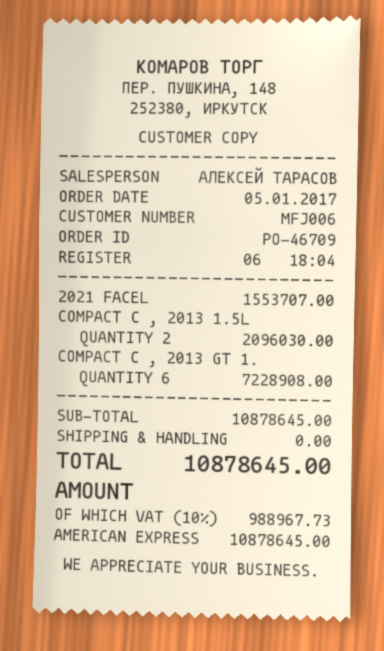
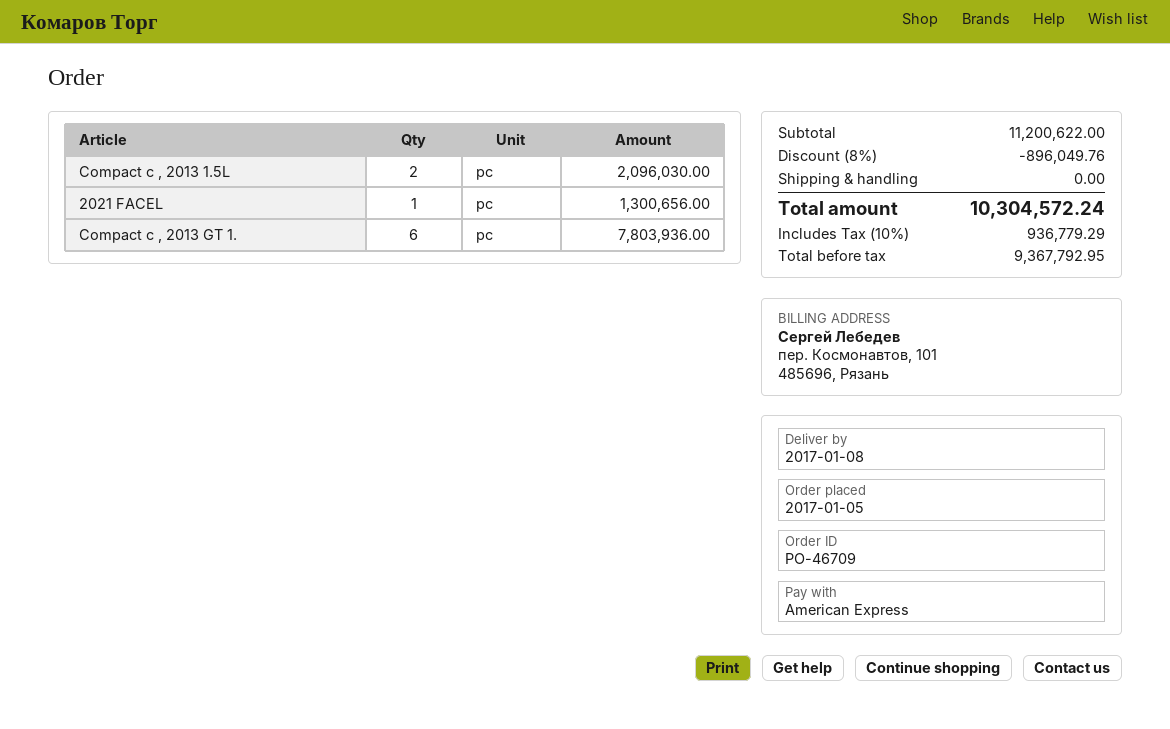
2021 FACEL: 1 for 1553707.00 -> 1 for 1300656.00
COMPACT C , 2013 GT 1.: 6 for 7228908.00 -> 6 for 7803936.00
subtotal: 10878645.00 -> 11200622.00
discount: none -> 8% = 896049.76
tax: 10% = 988967.73 -> 10% = 936779.29
total: 10878645.00 -> 10304572.24

